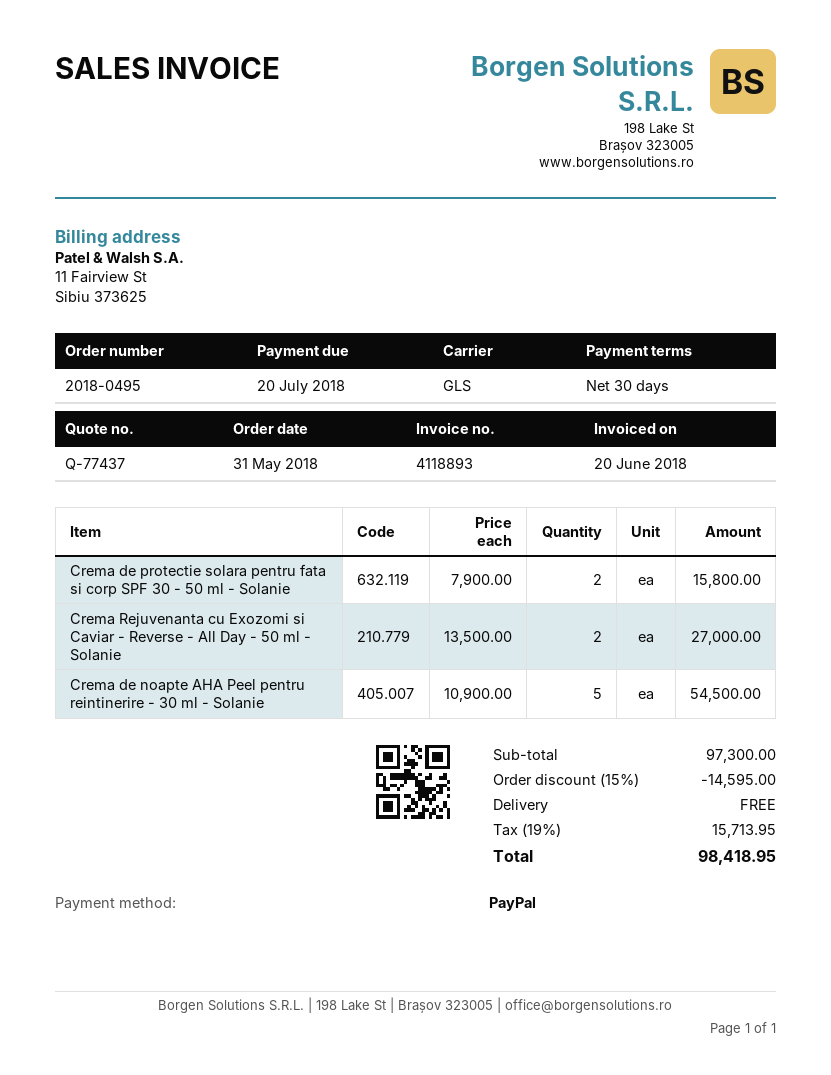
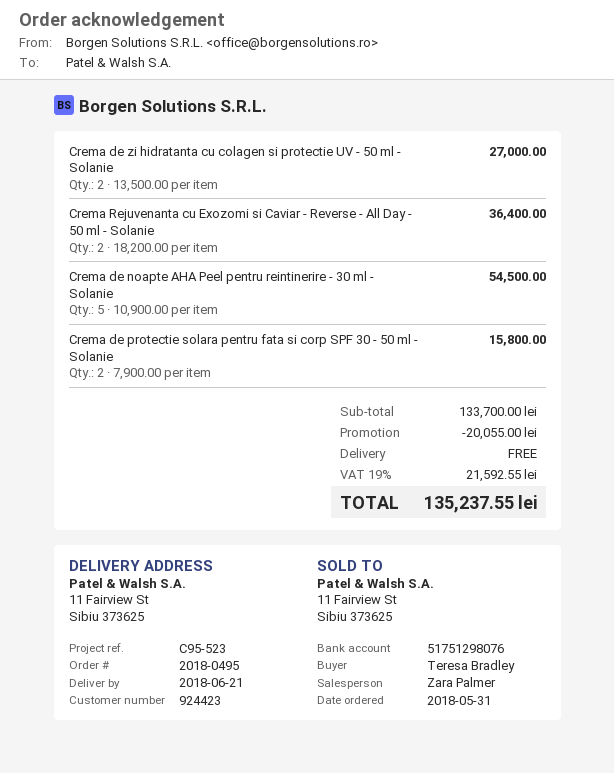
Crema Rejuvenanta cu Exozomi si Caviar - Reverse - All Day - 50 ml - Solanie: 2 x 13500.00 = 27000.00 -> 2 x 18200.00 = 36400.00
Crema de zi hidratanta cu colagen si protectie UV - 50 ml - Solanie: none -> 2 x 13500.00 = 27000.00
subtotal: 97300.00 -> 133700.00
discount: 14595.00 -> 20055.00
tax: 19% = 15713.95 -> 19% = 21592.55
total: 98418.95 -> 135237.55

